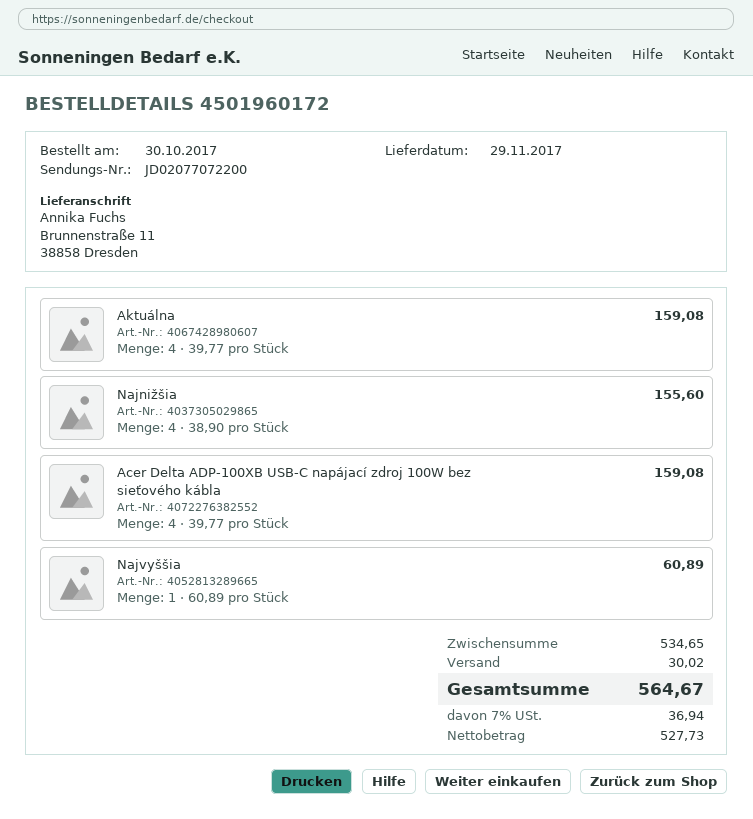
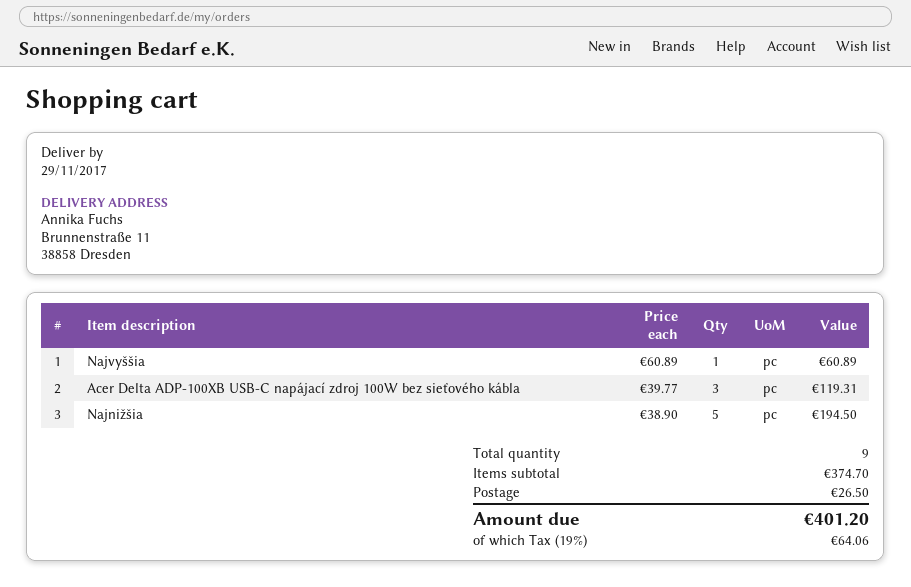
Aktuálna: 4 x 39.77 = 159.08 -> none
Najnižšia: 4 x 38.90 = 155.60 -> 5 x 38.90 = 194.50
Acer Delta ADP-100XB USB-C napájací zdroj 100W bez sieťového kábla: 4 x 39.77 = 159.08 -> 3 x 39.77 = 119.31
subtotal: 534.65 -> 374.70
shipping: 30.02 -> 26.50
tax: 7% = 36.94 -> 19% = 64.06
total: 564.67 -> 401.20

